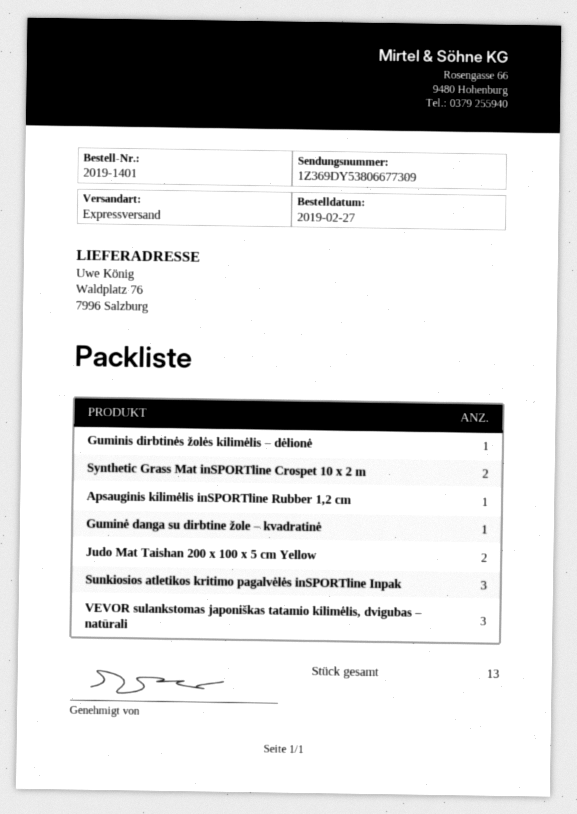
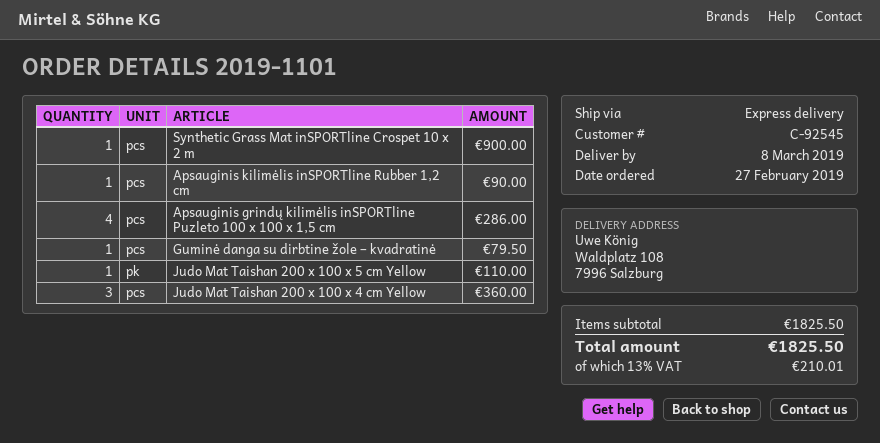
order number: 2019-1401 -> 2019-1101
ship to: Waldplatz 76, 7996 Salzburg -> Waldplatz 108, 7996 Salzburg
Guminis dirbtinės žolės kilimėlis – dėlionė: 1 -> none
Synthetic Grass Mat inSPORTline Crospet 10 x 2 m: 2 -> 1
Judo Mat Taishan 200 x 100 x 5 cm Yellow: 2 -> 1
Sunkiosios atletikos kritimo pagalvėlės inSPORTline Inpak: 3 -> none
VEVOR sulankstomas japoniškas tatamio kilimėlis, dvigubas – natūrali: 3 -> none
Apsauginis grindų kilimėlis inSPORTline Puzleto 100 x 100 x 1,5 cm: none -> 4
Judo Mat Taishan 200 x 100 x 4 cm Yellow: none -> 3

